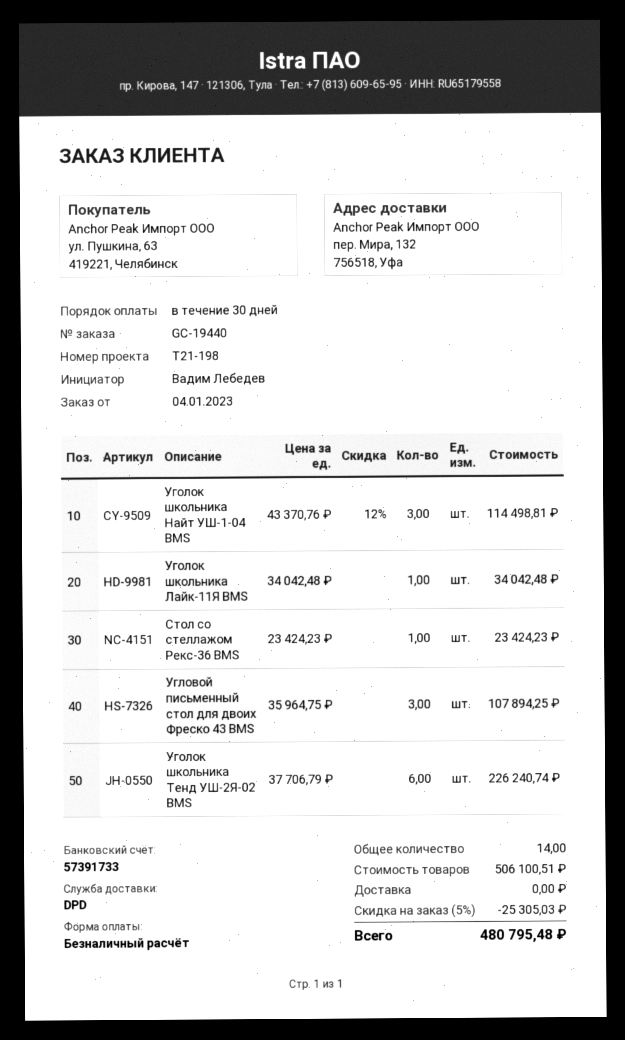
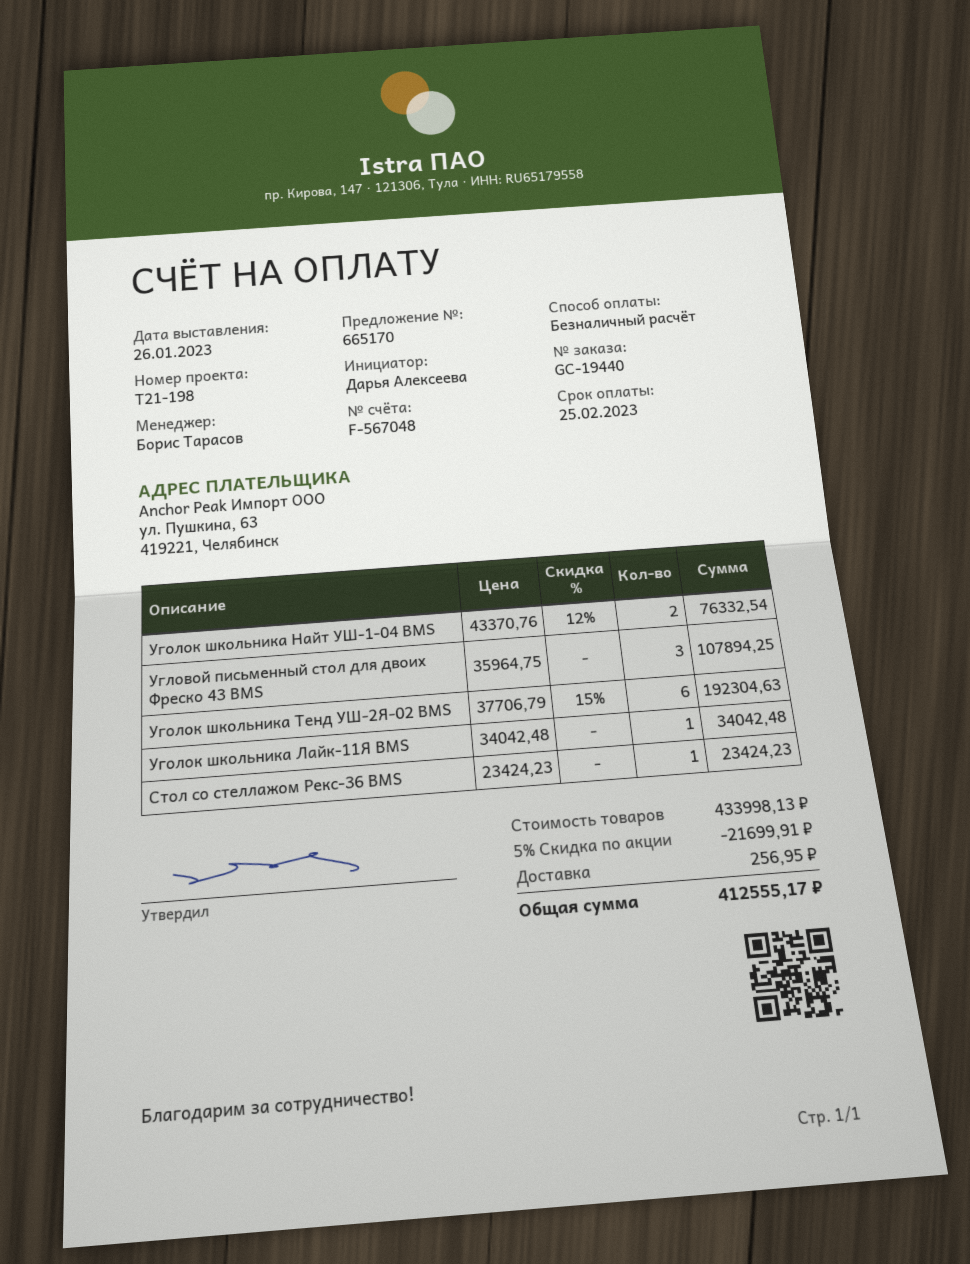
ordered by: Вадим Лебедев -> Дарья Алексеева
Уголок школьника Найт УШ-1-04 BMS: 3 x 43370.76 - 12% = 114498.81 -> 2 x 43370.76 - 12% = 76332.54
Уголок школьника Тенд УШ-2Я-02 BMS: 6 x 37706.79 = 226240.74 -> 6 x 37706.79 - 15% = 192304.63
subtotal: 506100.51 -> 433998.13
discount: 5% = 25305.03 -> 5% = 21699.91
shipping: 0.00 -> 256.95
total: 480795.48 -> 412555.17

